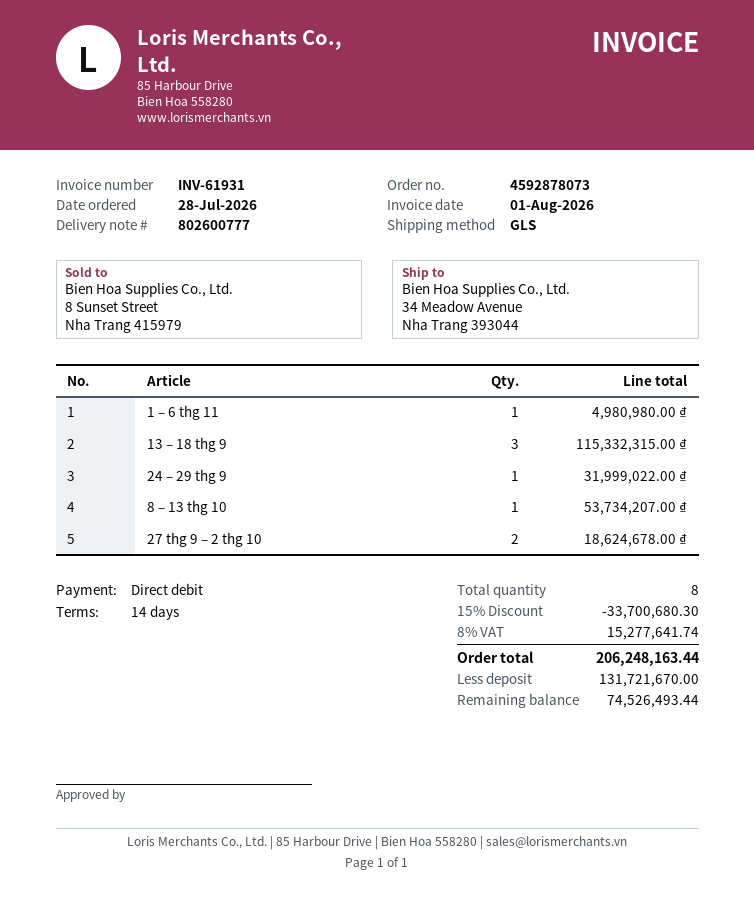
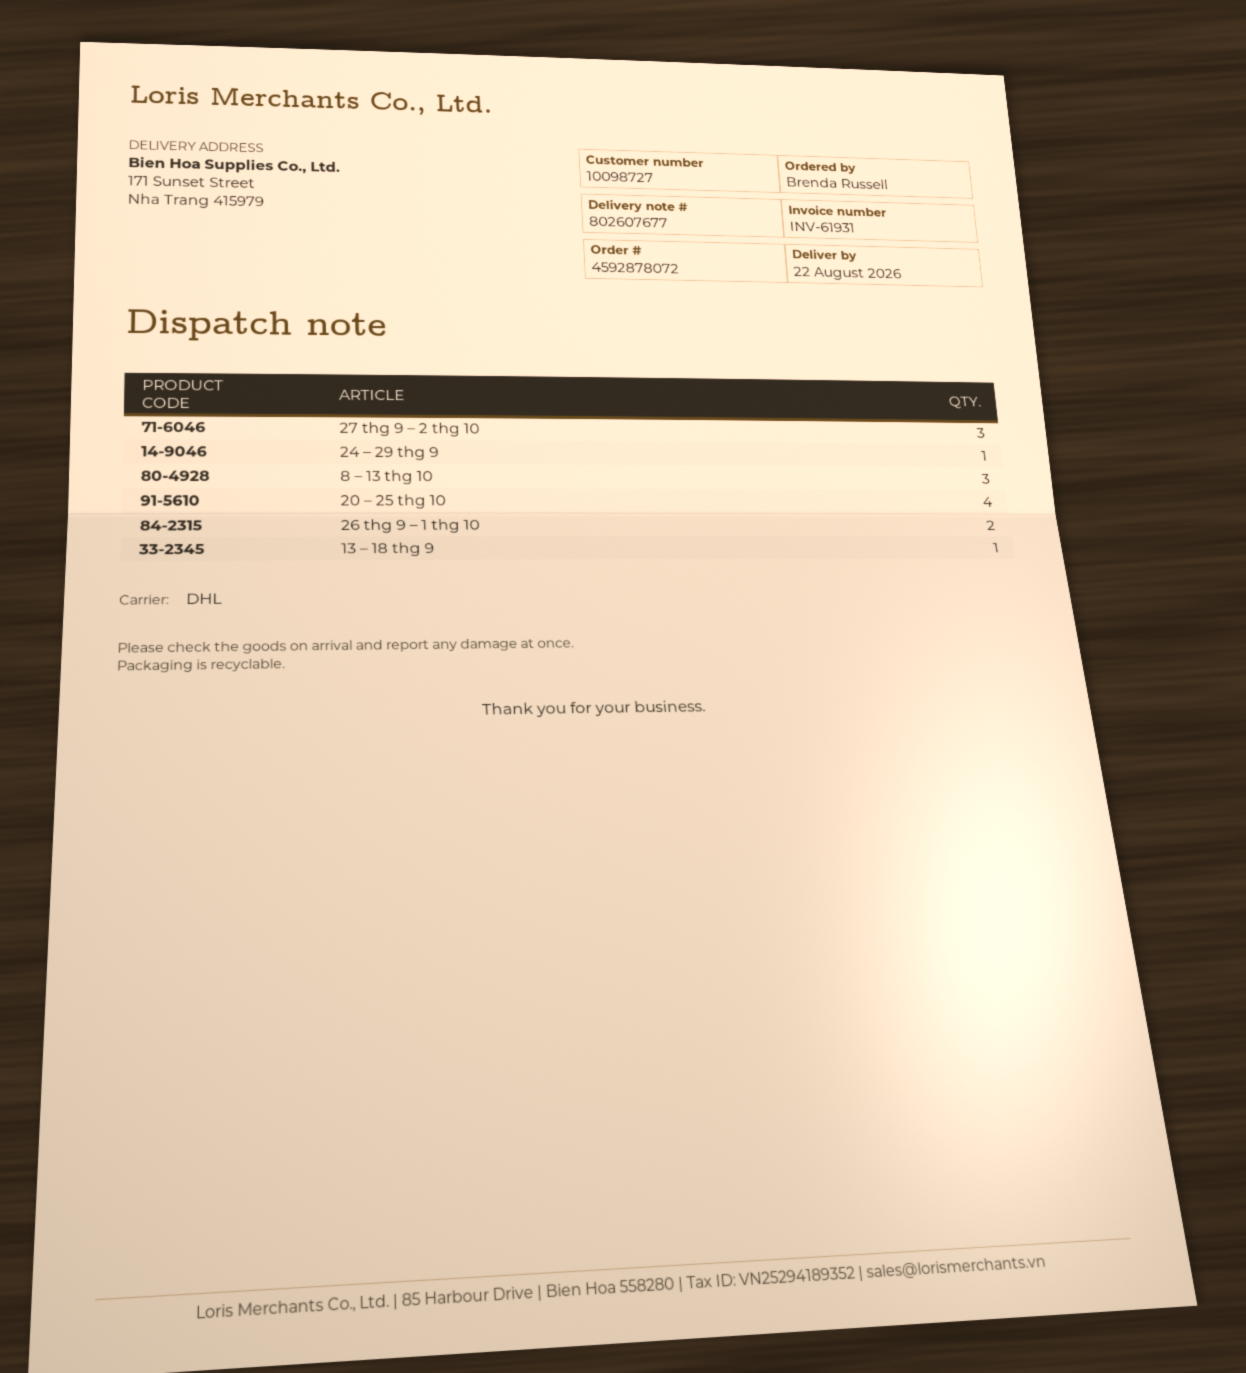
order number: 4592878073 -> 4592878072
delivery note number: 802600777 -> 802607677
shipping method: GLS -> DHL
ship to: 34 Meadow Avenue, Nha Trang 393044 -> 171 Sunset Street, Nha Trang 415979
1 – 6 thg 11: 1 -> none
13 – 18 thg 9: 3 -> 1
8 – 13 thg 10: 1 -> 3
27 thg 9 – 2 thg 10: 2 -> 3
20 – 25 thg 10: none -> 4
26 thg 9 – 1 thg 10: none -> 2

